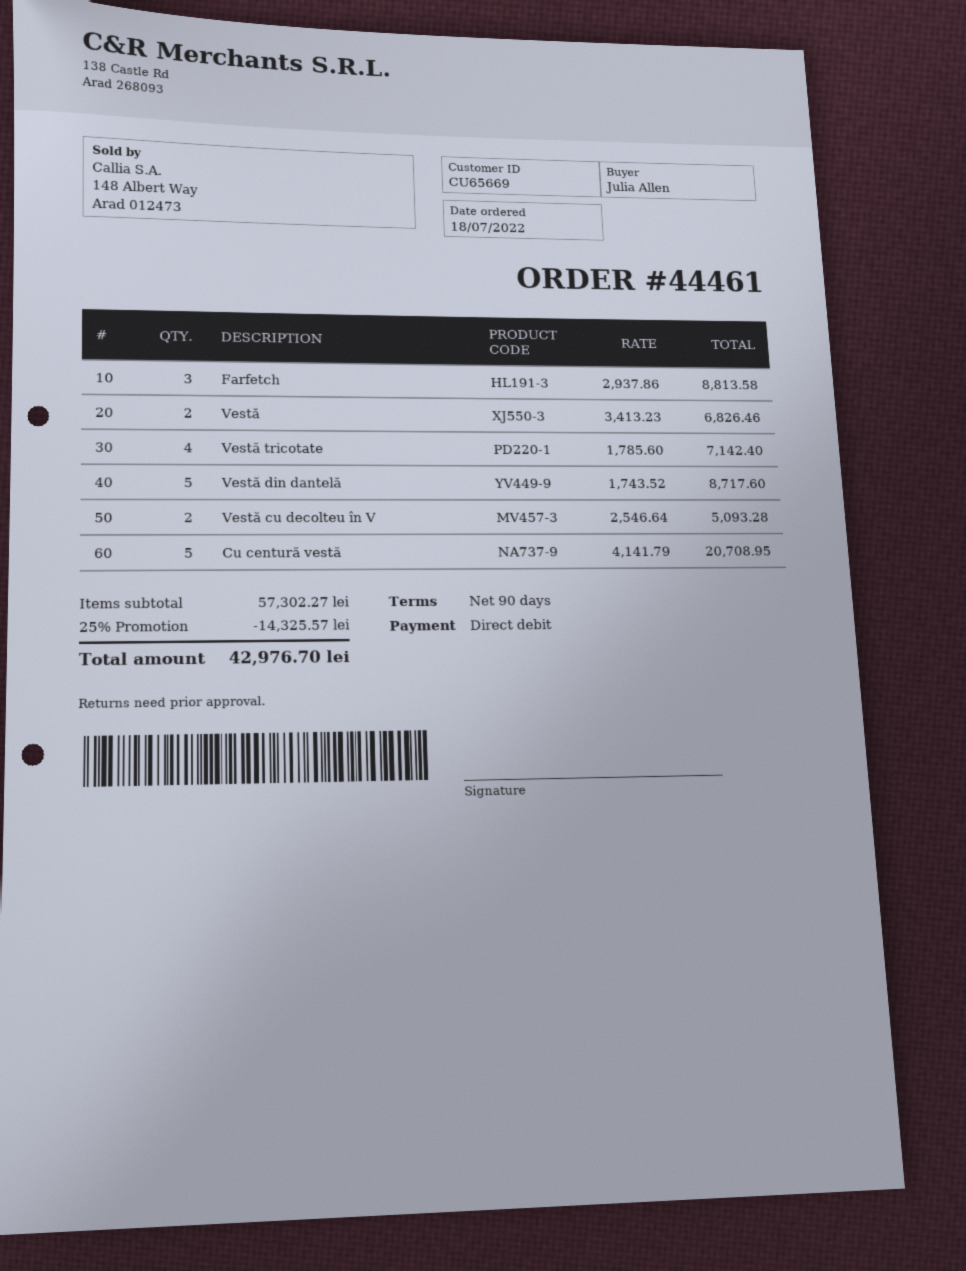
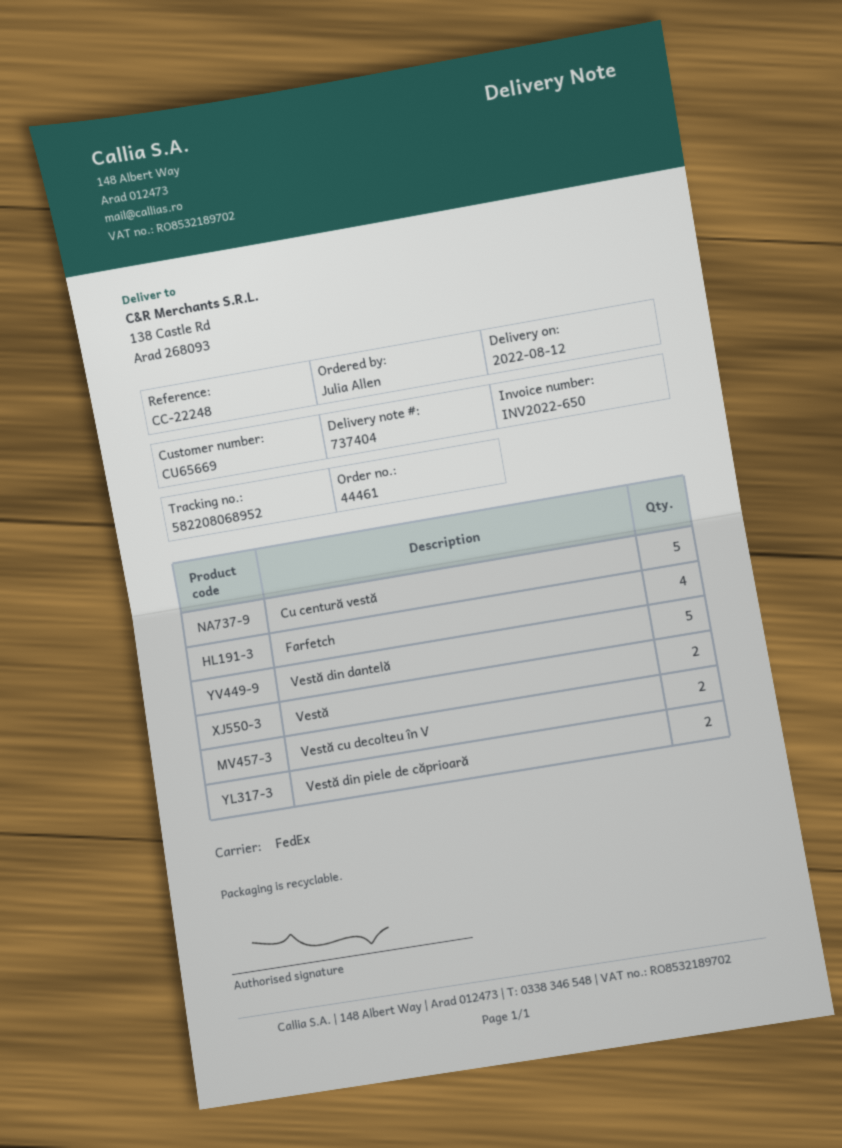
Farfetch: 3 -> 4
Vestă tricotate: 4 -> none
Vestă din piele de căprioară: none -> 2

